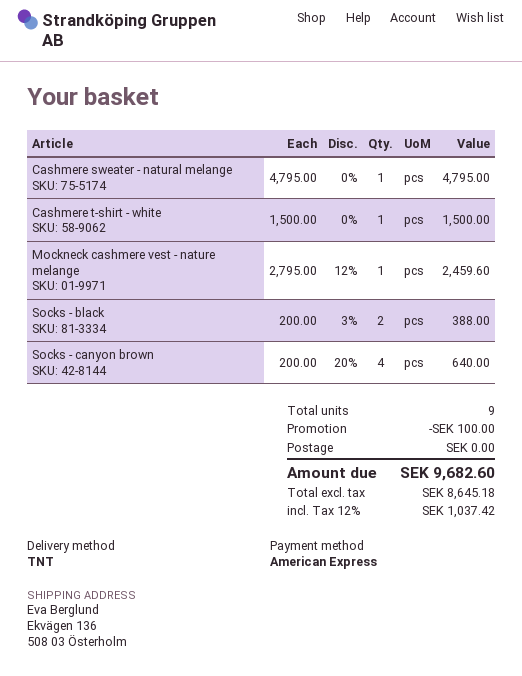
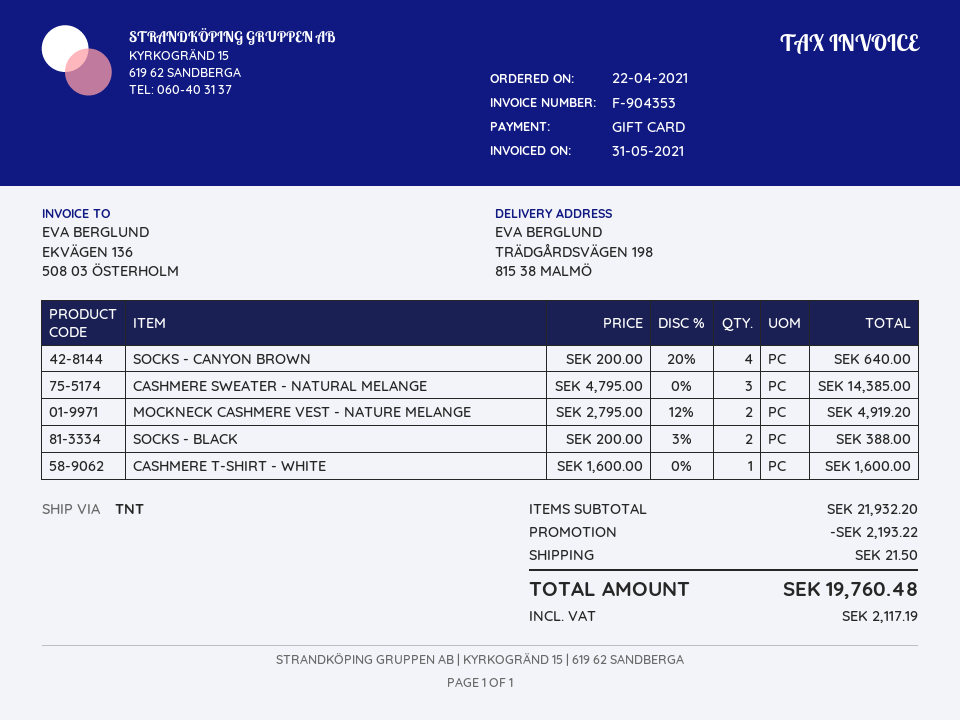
payment method: American Express -> gift card
ship to: Ekvägen 136, 508 03 Österholm -> TRÄDGÅRDSVÄGEN 198, 815 38 MALMÖ
Cashmere sweater - natural melange: 1 x 4795.00 = 4795.00 -> 3 x 4795.00 = 14385.00
Cashmere t-shirt - white: 1 x 1500.00 = 1500.00 -> 1 x 1600.00 = 1600.00
Mockneck cashmere vest - nature melange: 1 x 2795.00 - 12% = 2459.60 -> 2 x 2795.00 - 12% = 4919.20
discount: 100.00 -> 2193.22
shipping: 0.00 -> 21.50
tax: 1037.42 -> 2117.19
total: 9682.60 -> 19760.48

